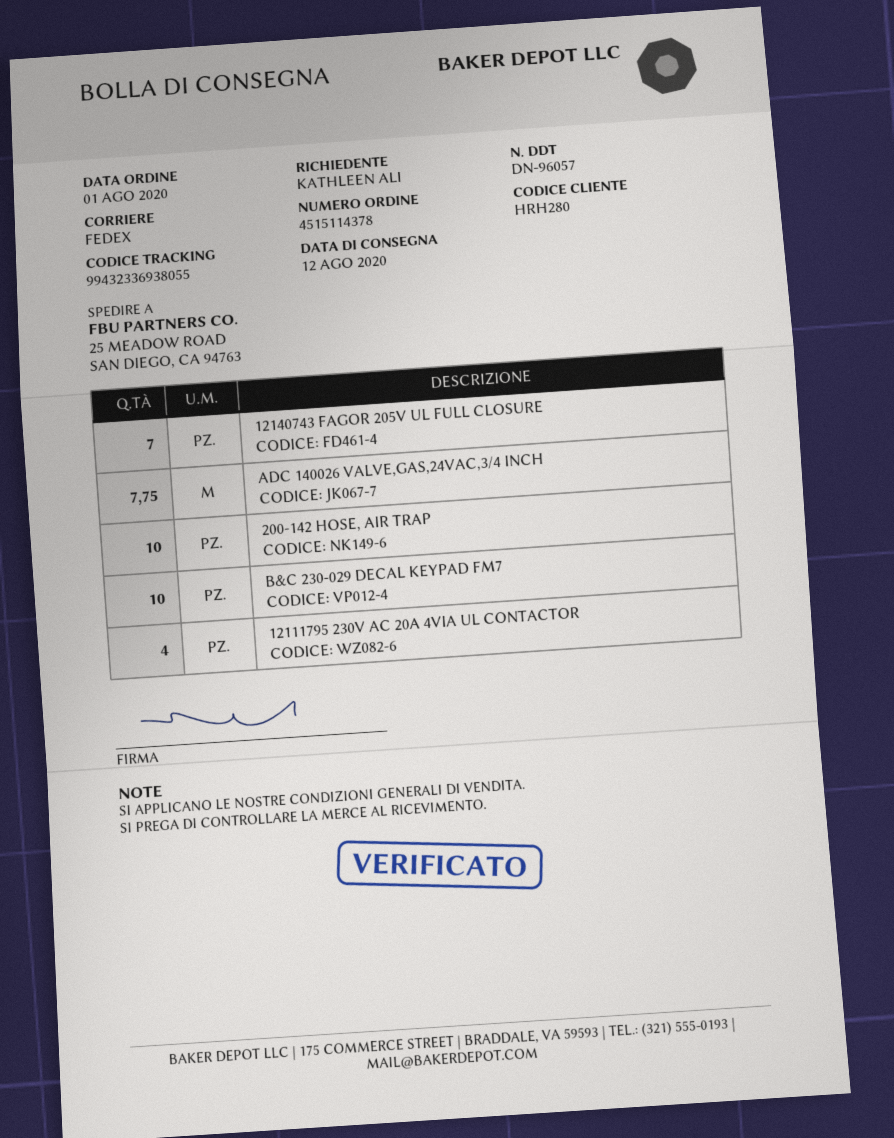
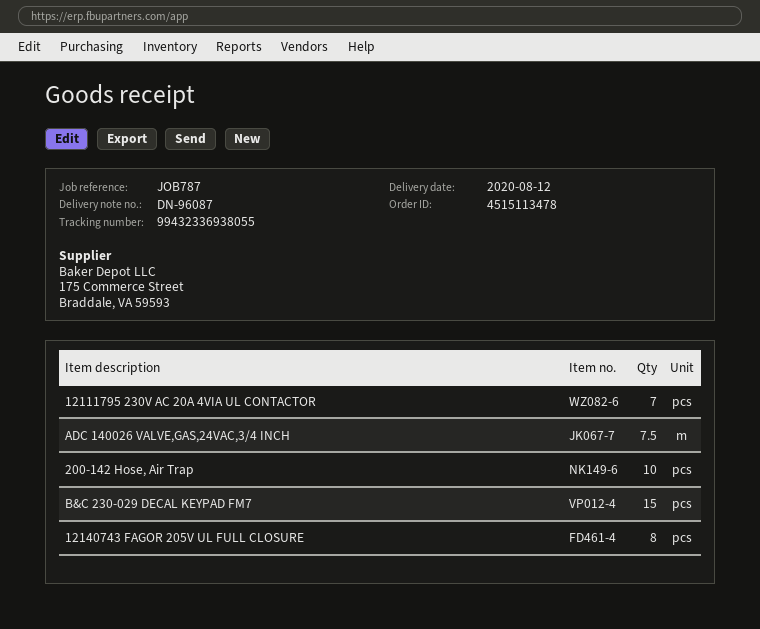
order number: 4515114378 -> 4515113478
delivery note number: DN-96057 -> DN-96087
12140743 FAGOR 205V UL FULL CLOSURE: 7 -> 8
ADC 140026 VALVE,GAS,24VAC,3/4 INCH: 7.75 -> 7.5
B&C 230-029 DECAL KEYPAD FM7: 10 -> 15
12111795 230V AC 20A 4VIA UL CONTACTOR: 4 -> 7

